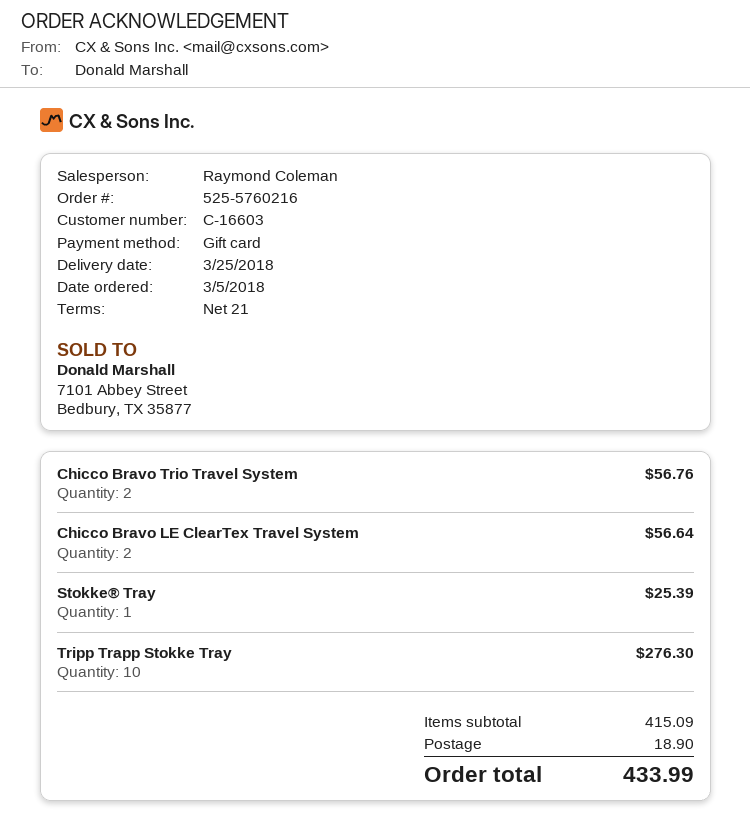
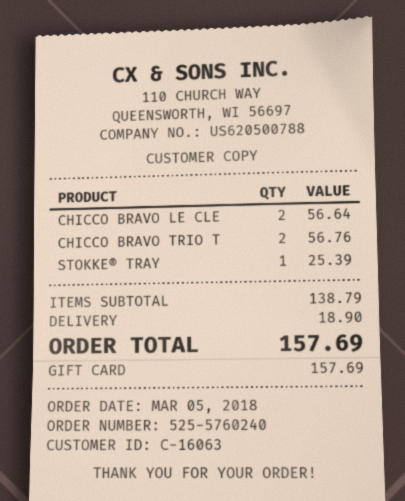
order number: 525-5760216 -> 525-5760240
customer number: C-16603 -> C-16063
Tripp Trapp Stokke Tray: 10 for 276.30 -> none
subtotal: 415.09 -> 138.79
total: 433.99 -> 157.69

